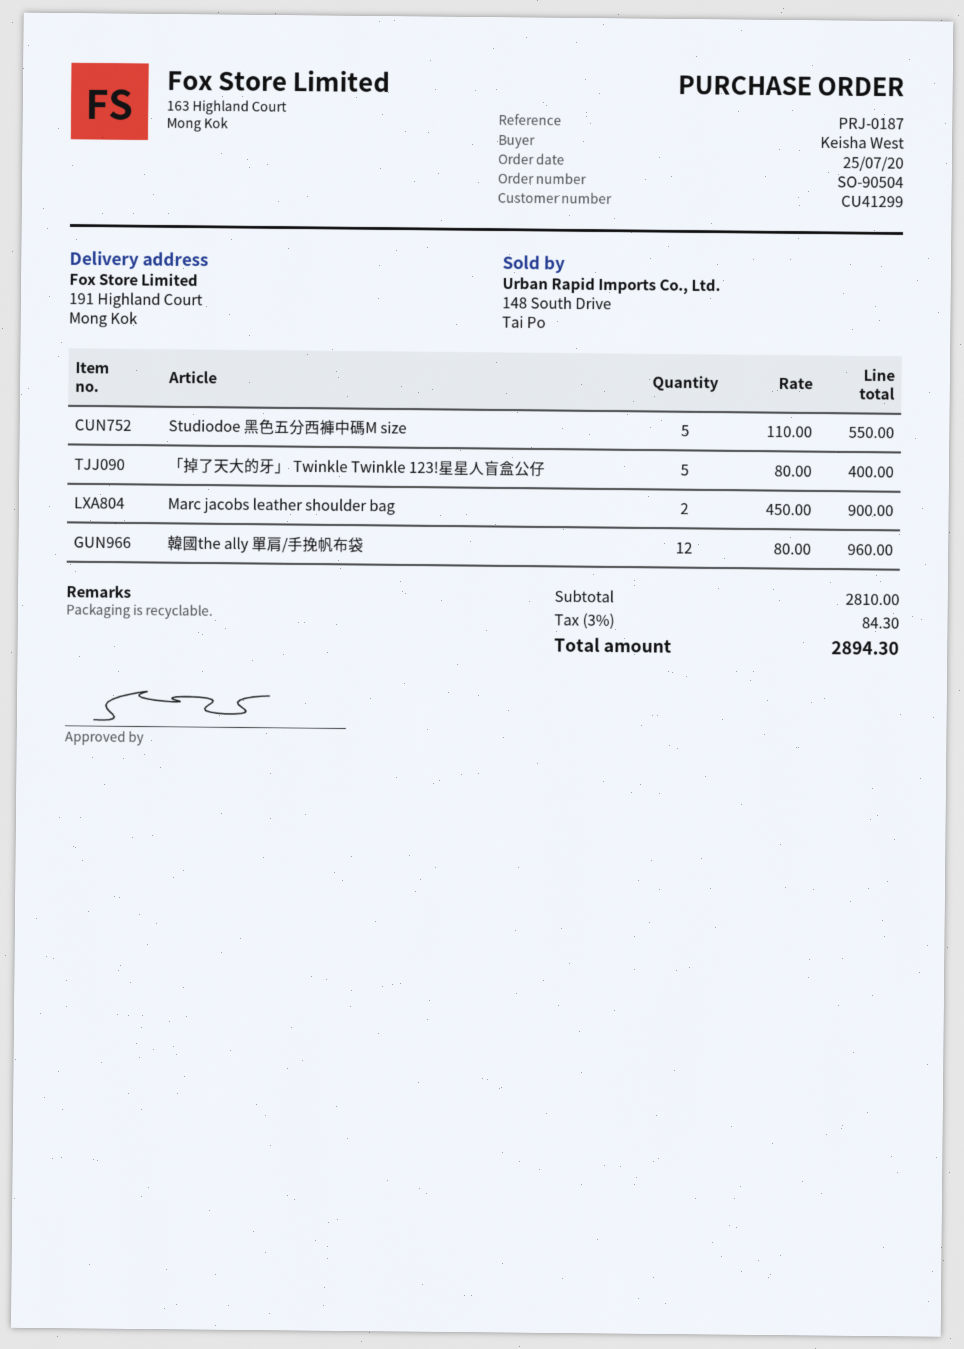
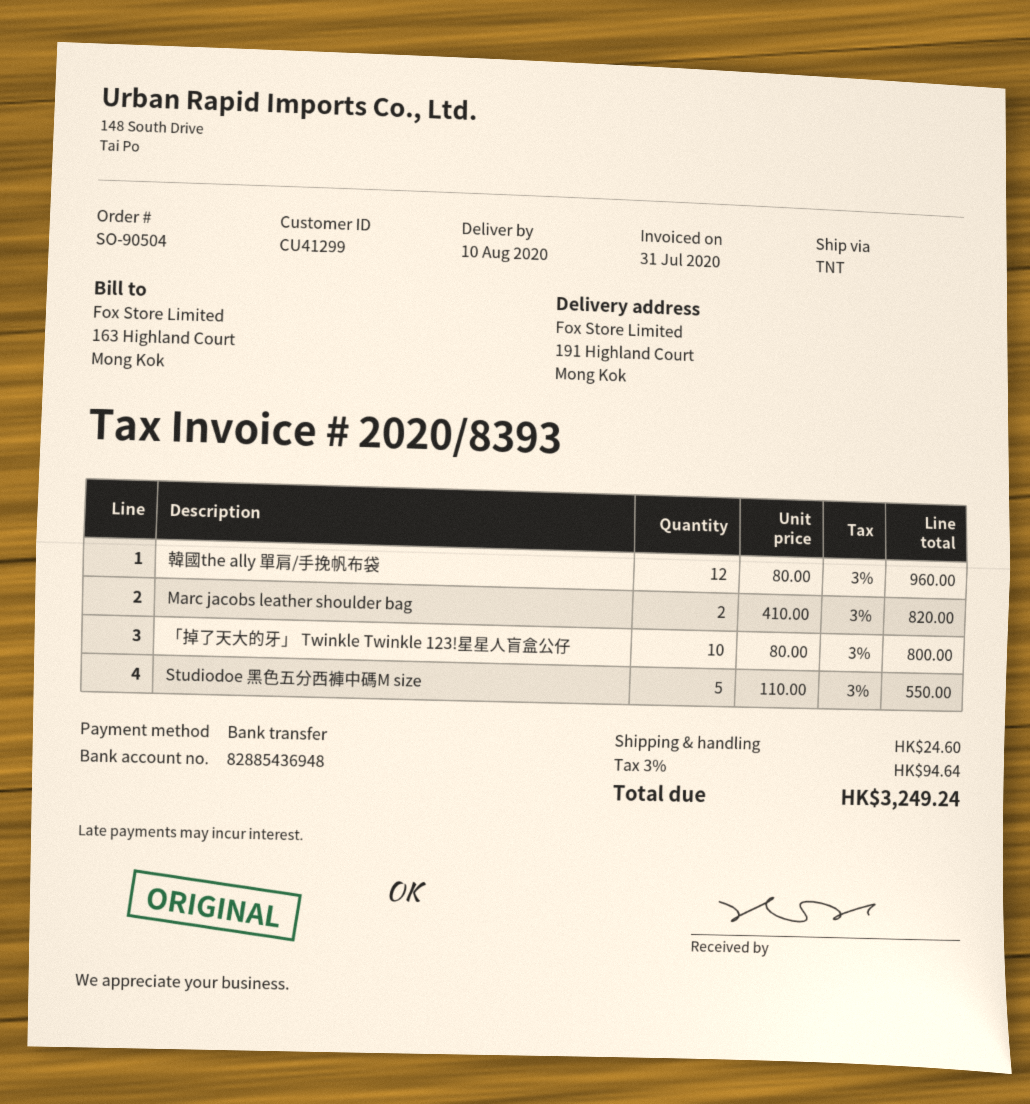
「掉了天大的牙」 Twinkle Twinkle 123!星星人盲盒公仔: 5 x 80.00 = 400.00 -> 10 x 80.00 = 800.00
Marc jacobs leather shoulder bag: 2 x 450.00 = 900.00 -> 2 x 410.00 = 820.00
shipping: none -> 24.60
tax: 3% = 84.30 -> 3% = 94.64
total: 2894.30 -> 3249.24

